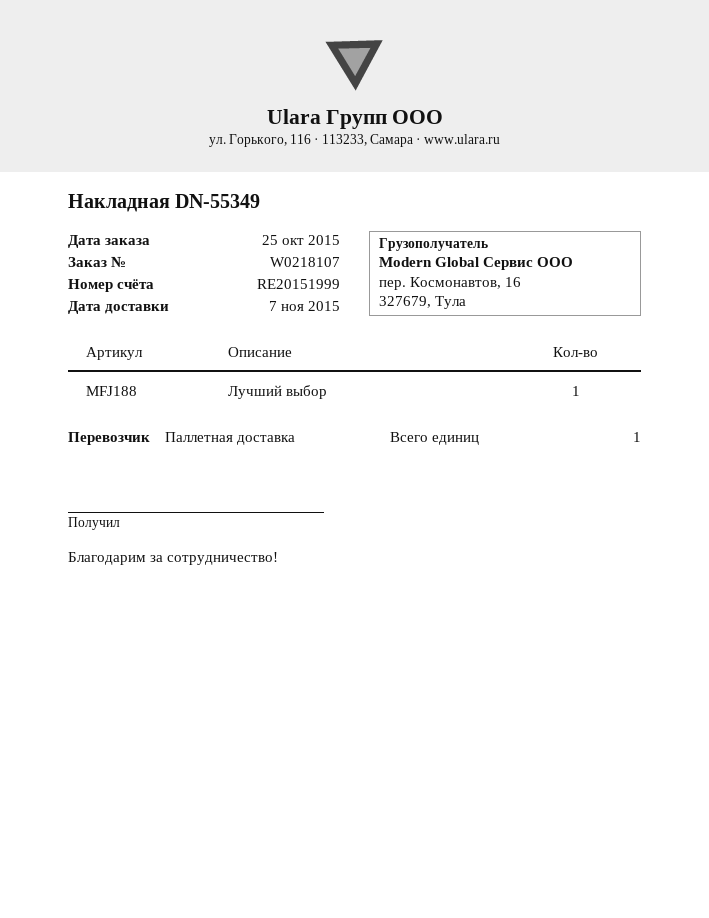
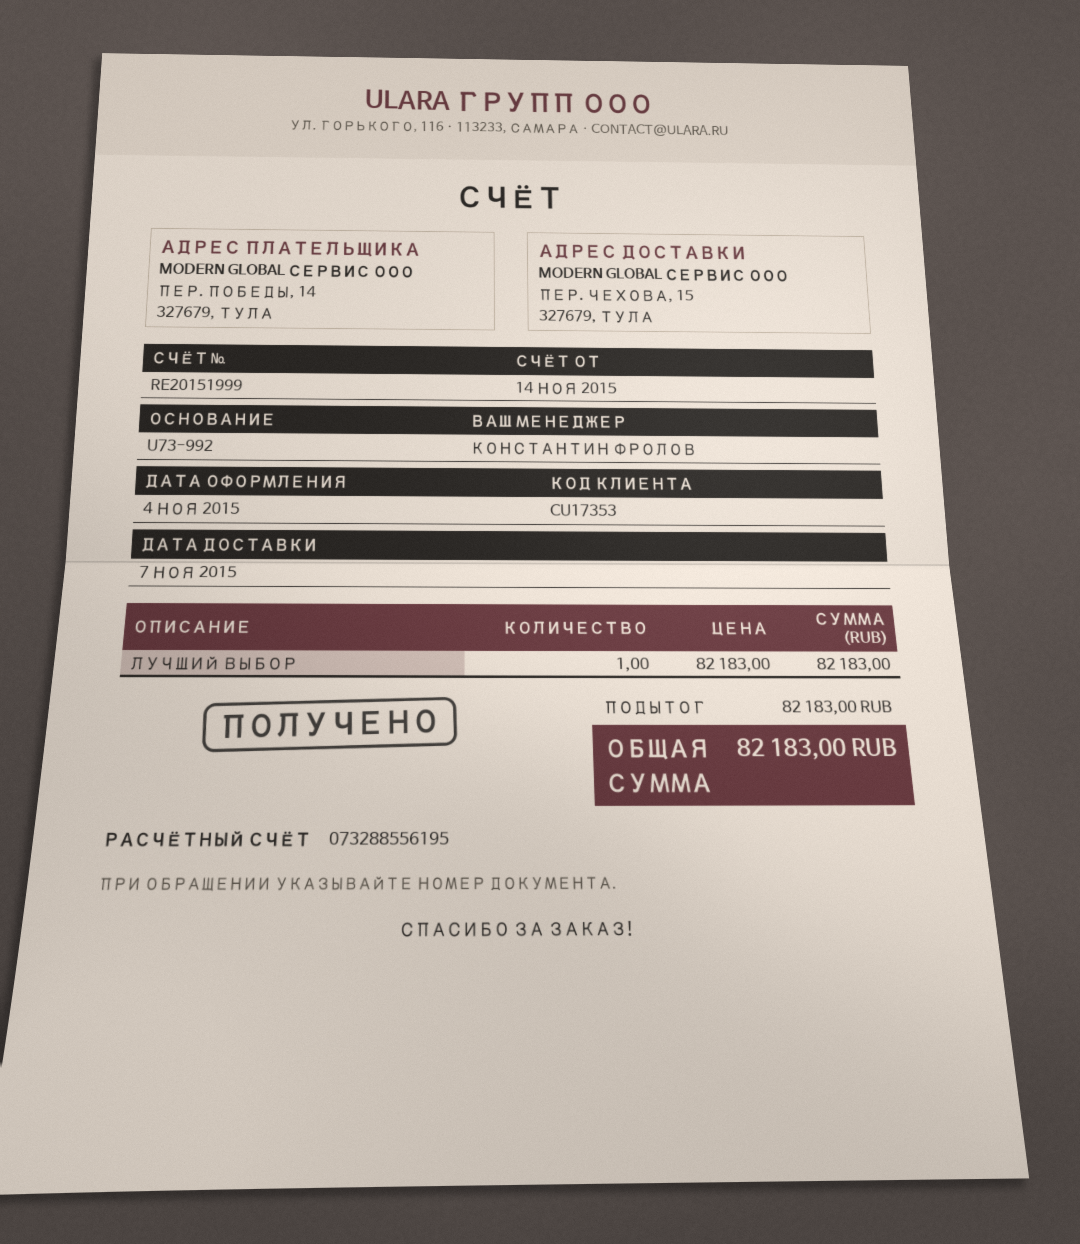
order date: 2015-10-25 -> 2015-11-04
ship to: пер. Космонавтов, 16, 327679, Тула -> ПЕР. ЧЕХОВА, 15, 327679, ТУЛА

